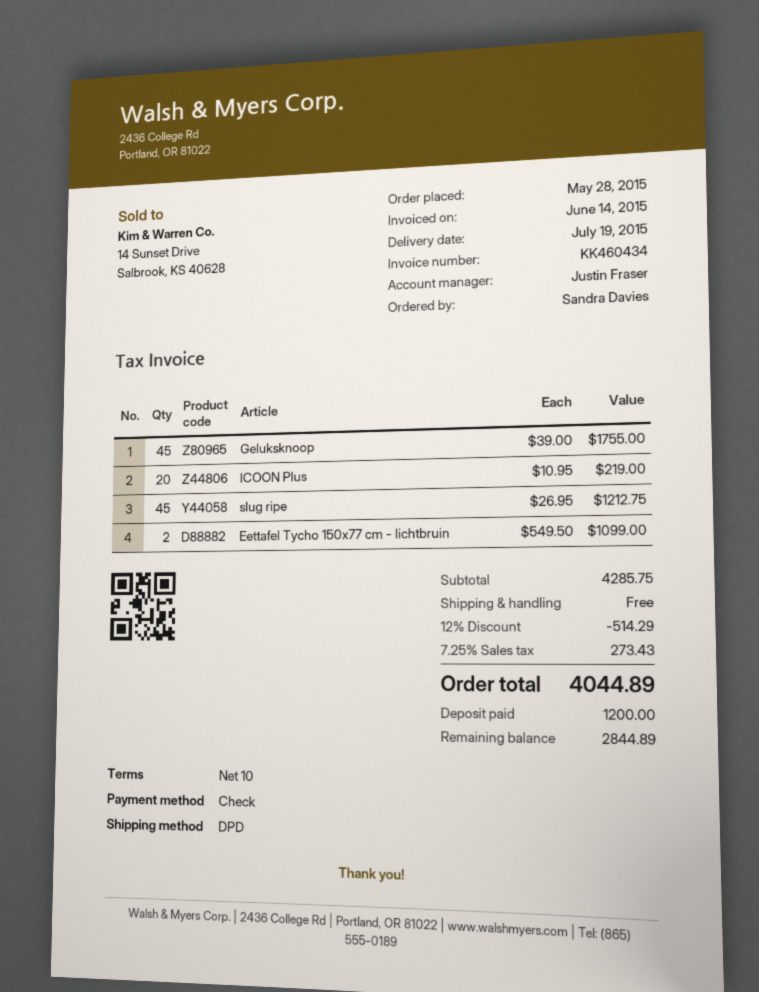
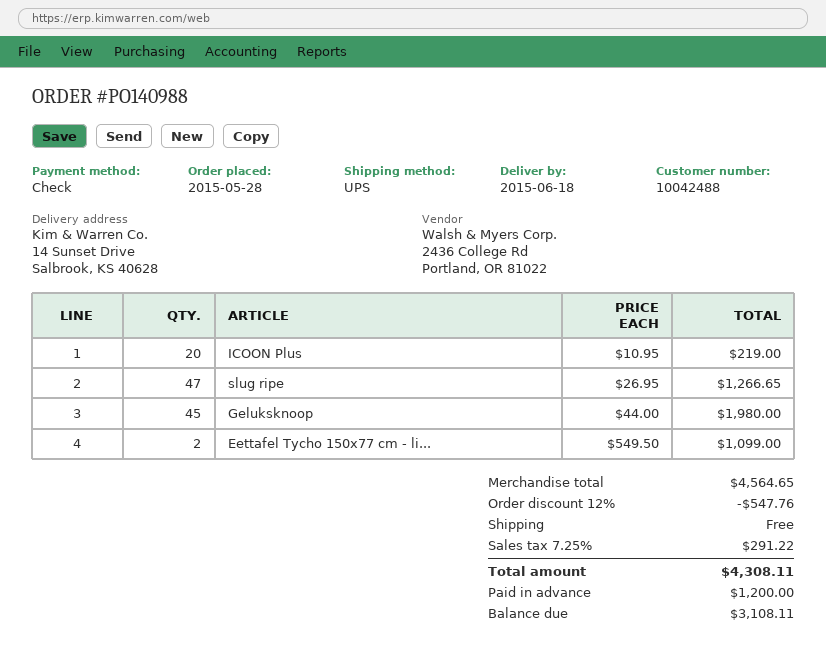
delivery date: 2015-07-19 -> 2015-06-18
shipping method: DPD -> UPS
Geluksknoop: 45 x 39.00 = 1755.00 -> 45 x 44.00 = 1980.00
slug ripe: 45 x 26.95 = 1212.75 -> 47 x 26.95 = 1266.65
subtotal: 4285.75 -> 4564.65
discount: 12% = 514.29 -> 12% = 547.76
tax: 7.25% = 273.43 -> 7.25% = 291.22
total: 4044.89 -> 4308.11
balance: 2844.89 -> 3108.11

